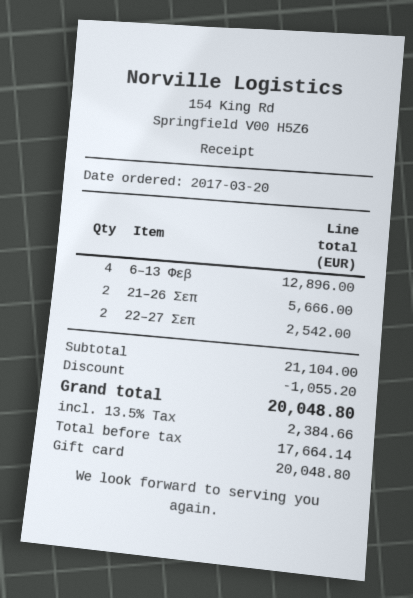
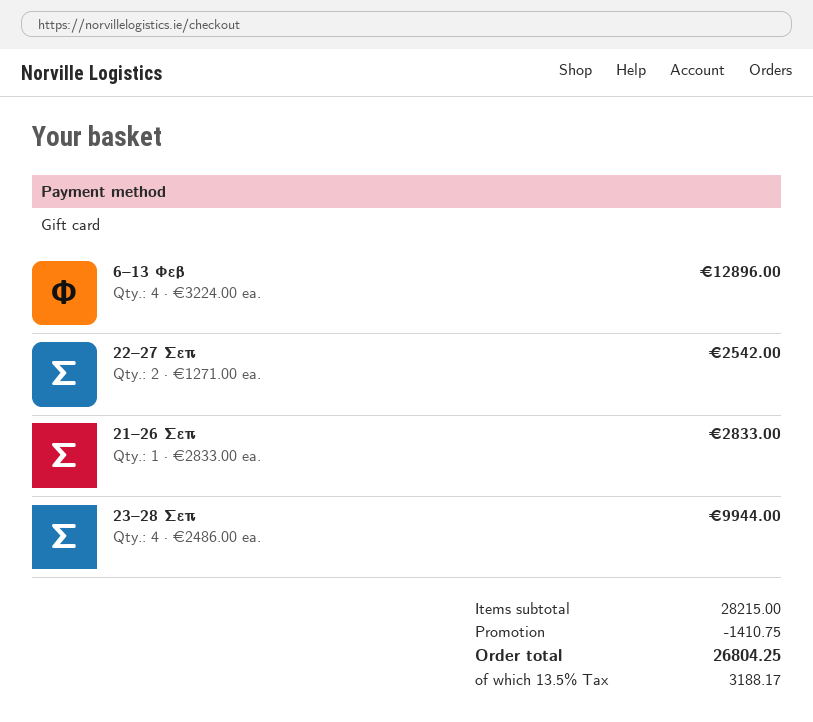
21–26 Σεπ: 2 for 5666.00 -> 1 for 2833.00
23–28 Σεπ: none -> 4 for 9944.00
subtotal: 21104.00 -> 28215.00
discount: 1055.20 -> 1410.75
tax: 13.5% = 2384.66 -> 13.5% = 3188.17
total: 20048.80 -> 26804.25

